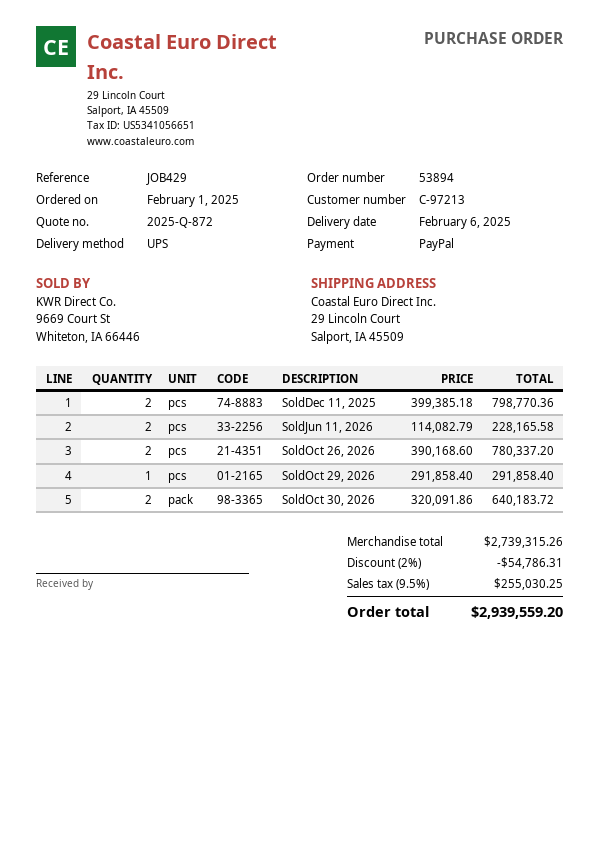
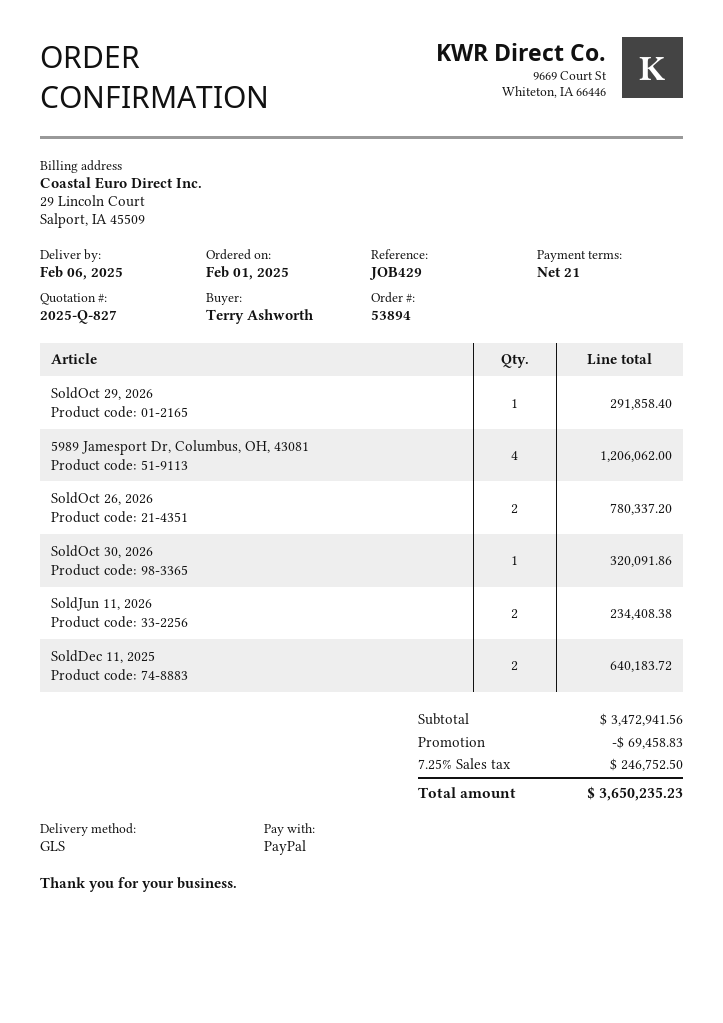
quote number: 2025-Q-872 -> 2025-Q-827
shipping method: UPS -> GLS
SoldDec 11, 2025: 2 for 798770.36 -> 2 for 640183.72
SoldJun 11, 2026: 2 for 228165.58 -> 2 for 234408.38
SoldOct 30, 2026: 2 for 640183.72 -> 1 for 320091.86
5989 Jamesport Dr, Columbus, OH, 43081: none -> 4 for 1206062.00
subtotal: 2739315.26 -> 3472941.56
discount: 54786.31 -> 69458.83
tax: 9.5% = 255030.25 -> 7.25% = 246752.50
total: 2939559.20 -> 3650235.23

